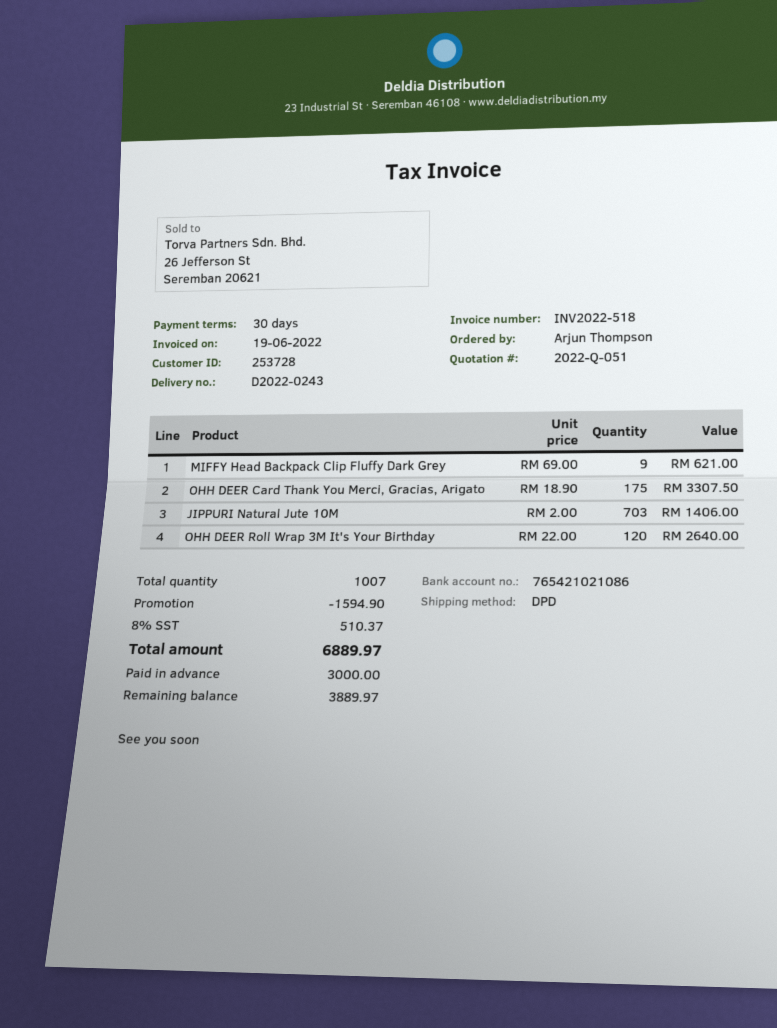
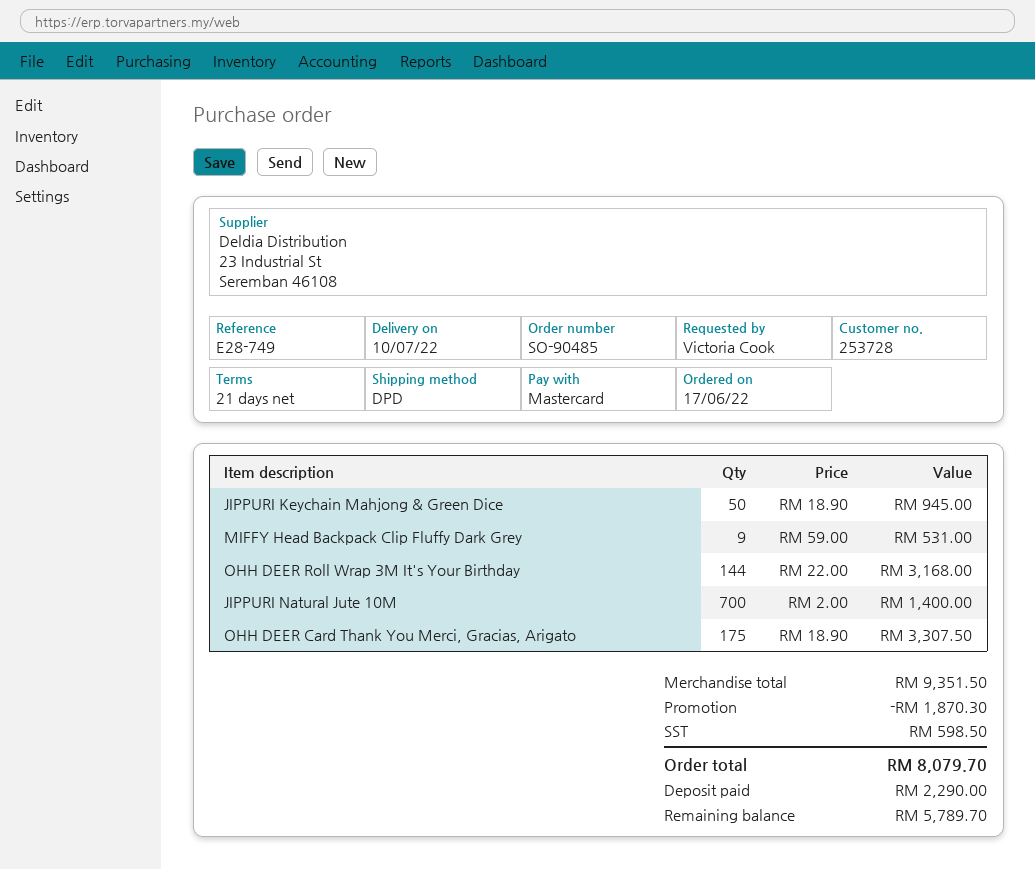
payment terms: 30 days -> 21 days
ordered by: Arjun Thompson -> Victoria Cook
MIFFY Head Backpack Clip Fluffy Dark Grey: 9 x 69.00 = 621.00 -> 9 x 59.00 = 531.00
JIPPURI Natural Jute 10M: 703 x 2.00 = 1406.00 -> 700 x 2.00 = 1400.00
OHH DEER Roll Wrap 3M It's Your Birthday: 120 x 22.00 = 2640.00 -> 144 x 22.00 = 3168.00
JIPPURI Keychain Mahjong & Green Dice: none -> 50 x 18.90 = 945.00
discount: 1594.90 -> 1870.30
tax: 510.37 -> 598.50
total: 6889.97 -> 8079.70
deposit: 3000.00 -> 2290.00
balance: 3889.97 -> 5789.70

